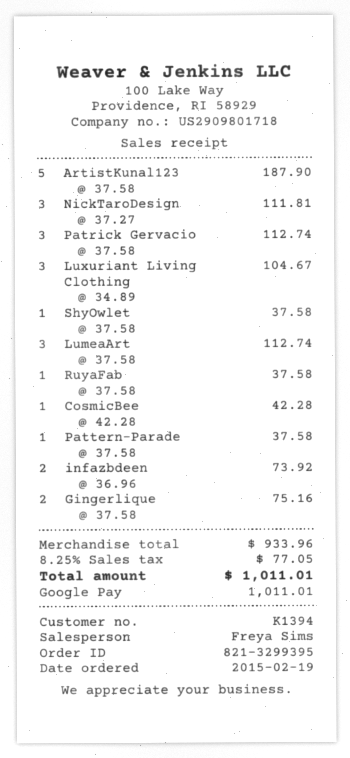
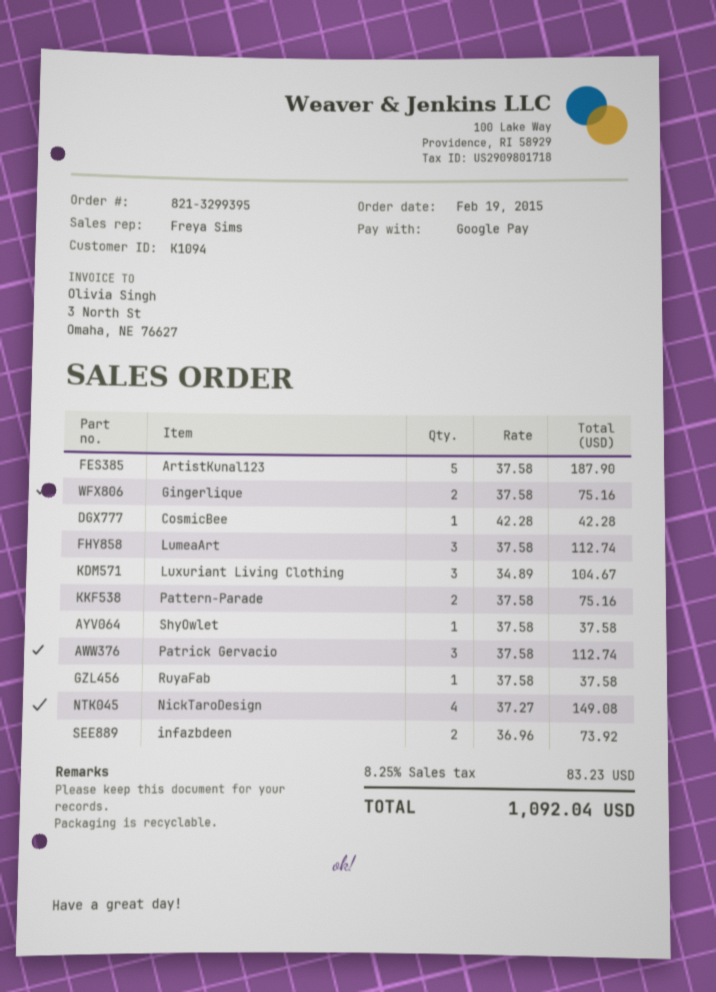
customer number: K1394 -> K1094
NickTaroDesign: 3 x 37.27 = 111.81 -> 4 x 37.27 = 149.08
Pattern-Parade: 1 x 37.58 = 37.58 -> 2 x 37.58 = 75.16
tax: 8.25% = 77.05 -> 8.25% = 83.23
total: 1011.01 -> 1092.04

